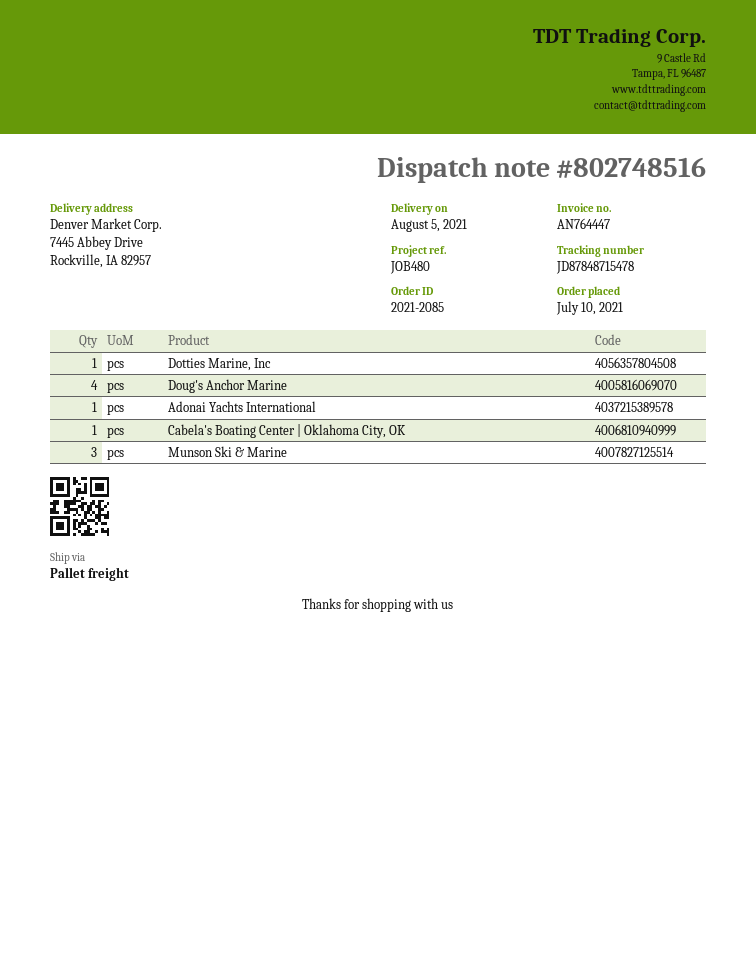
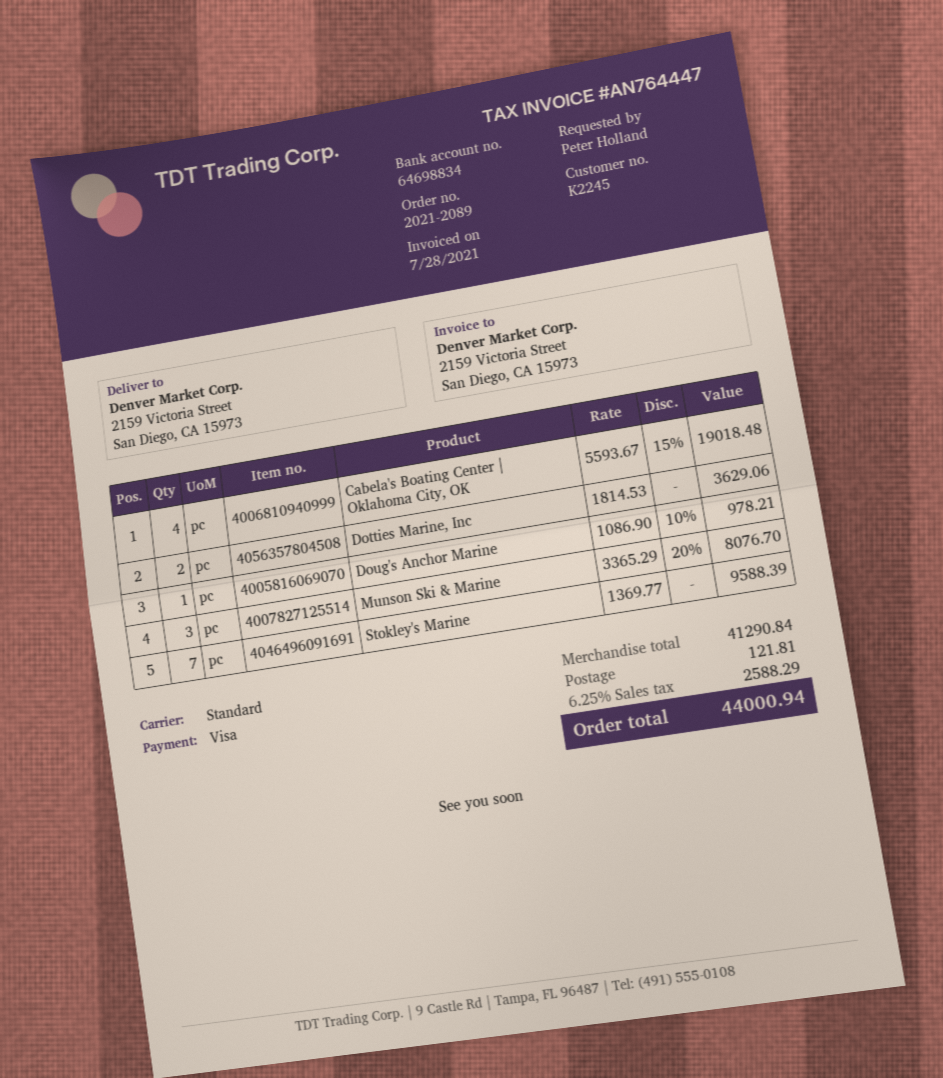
order number: 2021-2085 -> 2021-2089
shipping method: pallet freight -> standard
ship to: 7445 Abbey Drive, Rockville, IA 82957 -> 2159 Victoria Street, San Diego, CA 15973
Dotties Marine, Inc: 1 -> 2
Doug's Anchor Marine: 4 -> 1
Adonai Yachts International: 1 -> none
Cabela's Boating Center | Oklahoma City, OK: 1 -> 4
Stokley's Marine: none -> 7

